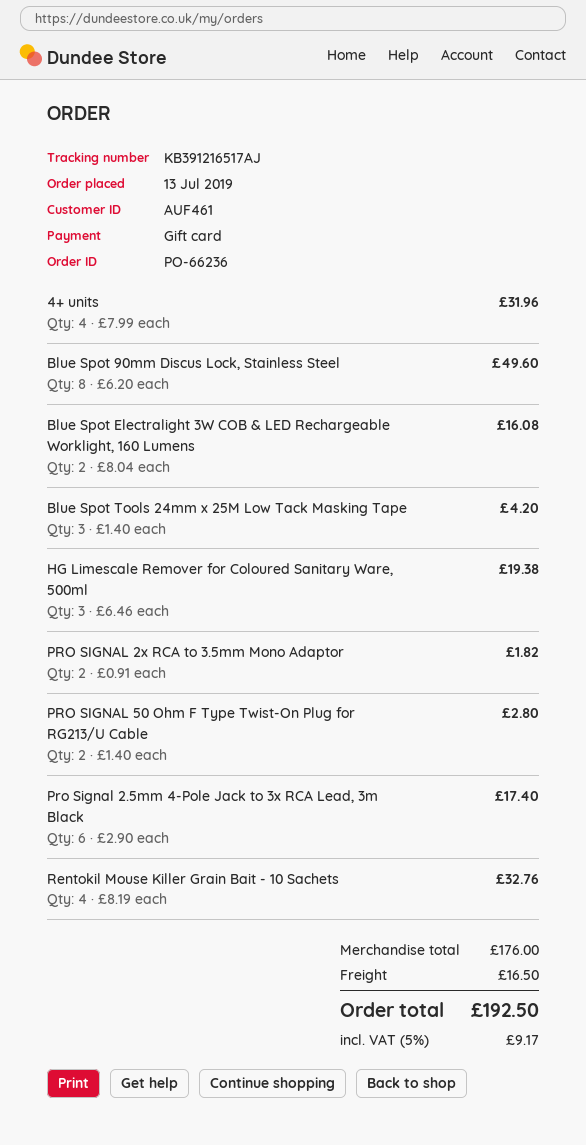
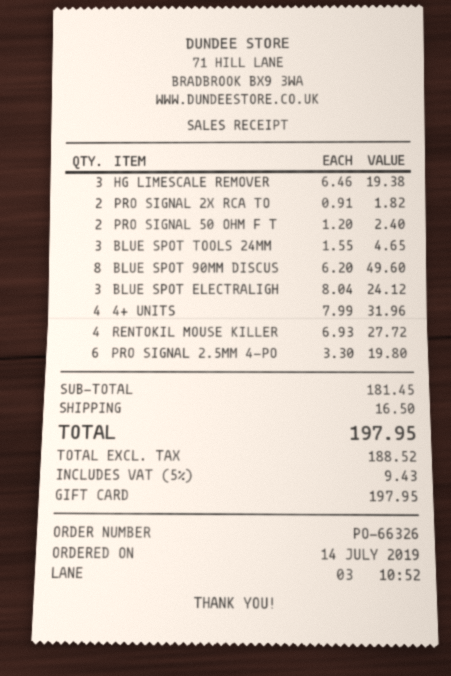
order number: PO-66236 -> PO-66326
order date: 2019-07-13 -> 2019-07-14
Blue Spot Electralight 3W COB & LED Rechargeable Worklight, 160 Lumens: 2 x 8.04 = 16.08 -> 3 x 8.04 = 24.12
Blue Spot Tools 24mm x 25M Low Tack Masking Tape: 3 x 1.40 = 4.20 -> 3 x 1.55 = 4.65
PRO SIGNAL 50 Ohm F Type Twist-On Plug for RG213/U Cable: 2 x 1.40 = 2.80 -> 2 x 1.20 = 2.40
Pro Signal 2.5mm 4-Pole Jack to 3x RCA Lead, 3m Black: 6 x 2.90 = 17.40 -> 6 x 3.30 = 19.80
Rentokil Mouse Killer Grain Bait - 10 Sachets: 4 x 8.19 = 32.76 -> 4 x 6.93 = 27.72
subtotal: 176.00 -> 181.45
tax: 5% = 9.17 -> 5% = 9.43
total: 192.50 -> 197.95

